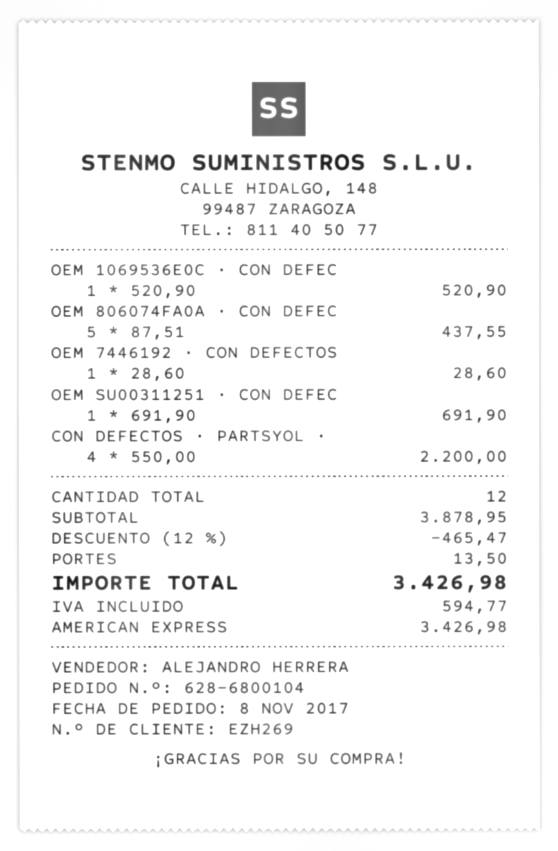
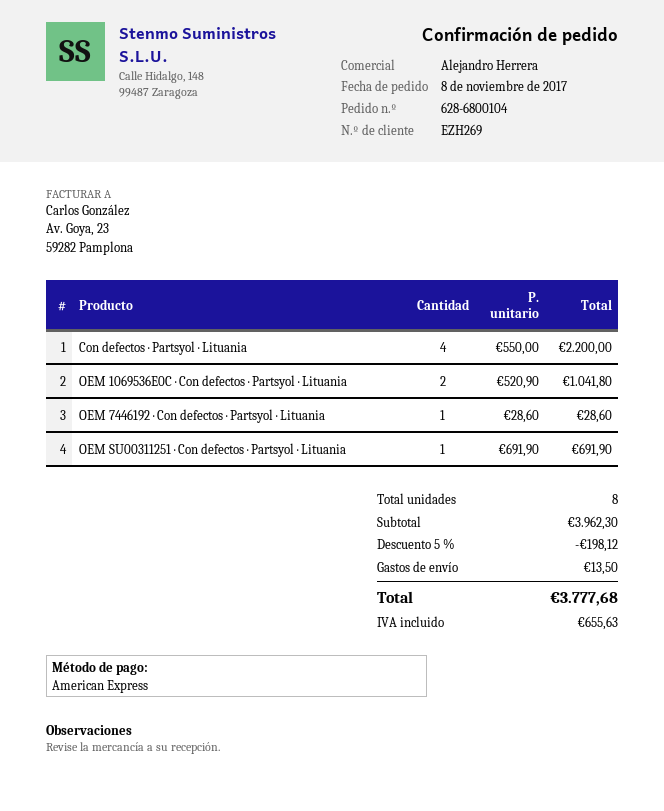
OEM 1069536E0C · CON DEFEC: 1 x 520.90 = 520.90 -> 2 x 520.90 = 1041.80
OEM 806074FA0A · CON DEFEC: 5 x 87.51 = 437.55 -> none
total quantity: 12 -> 8
subtotal: 3878.95 -> 3962.30
discount: 12% = 465.47 -> 5% = 198.12
tax: 594.77 -> 655.63
total: 3426.98 -> 3777.68

